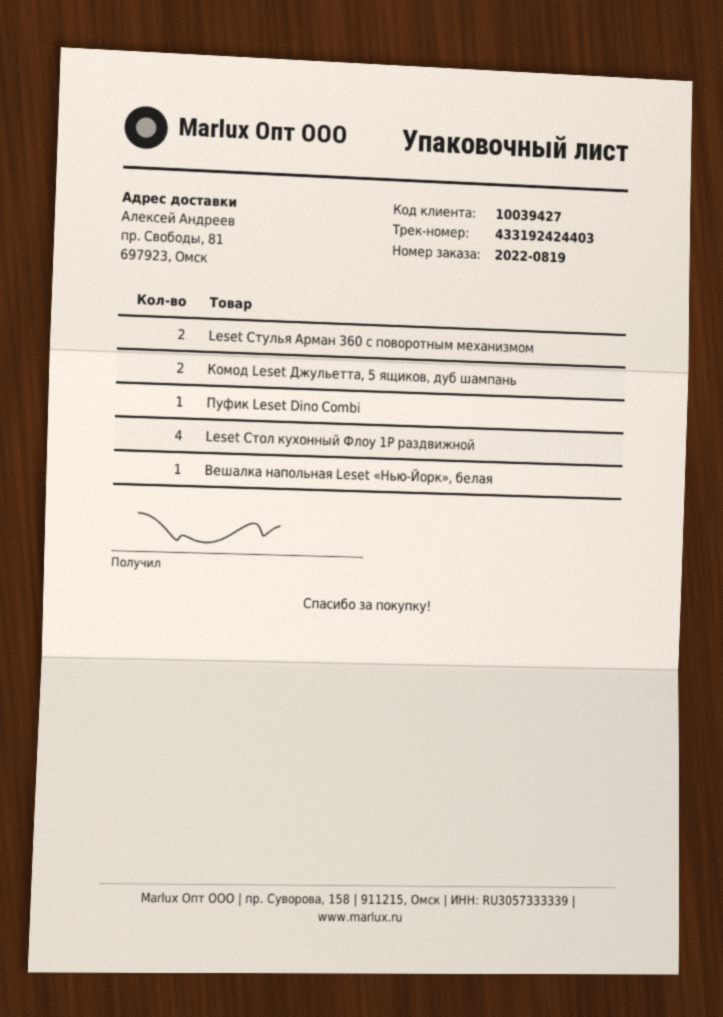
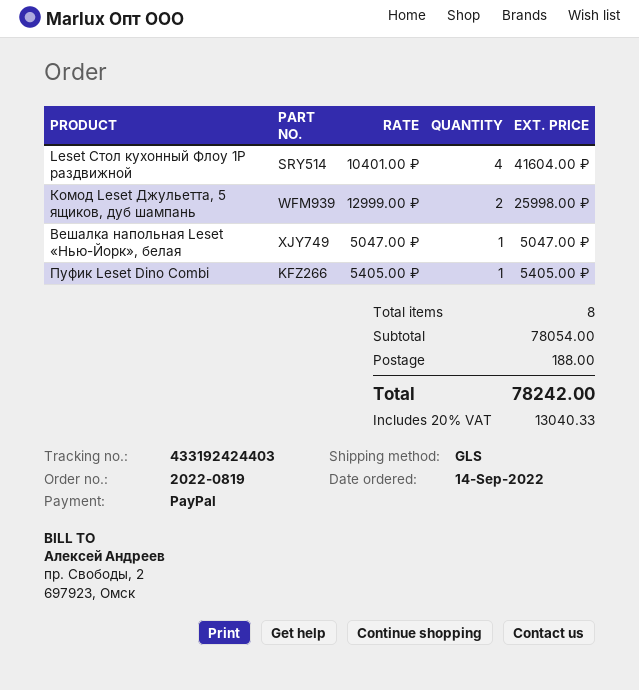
Leset Стулья Арман 360 с поворотным механизмом: 2 -> none

